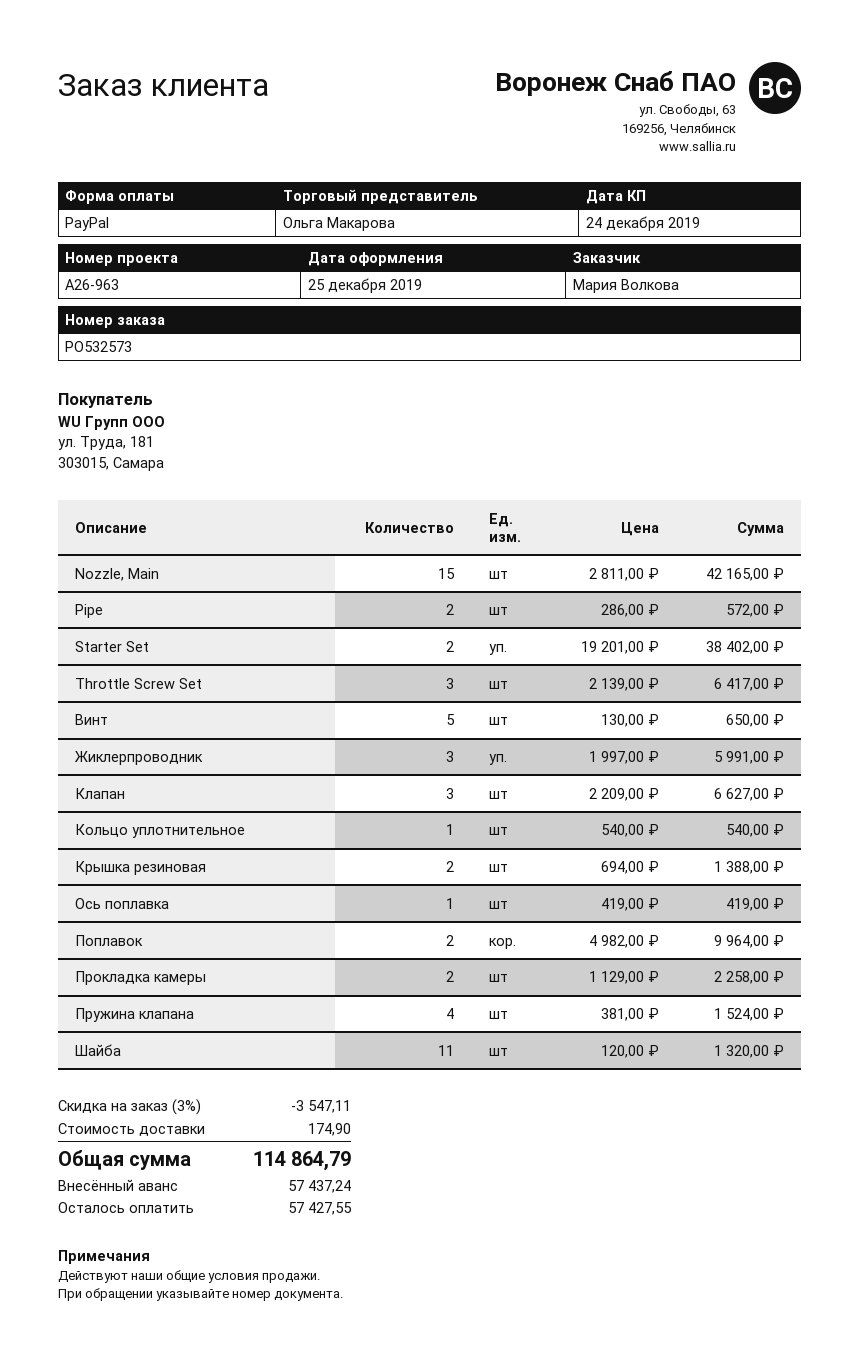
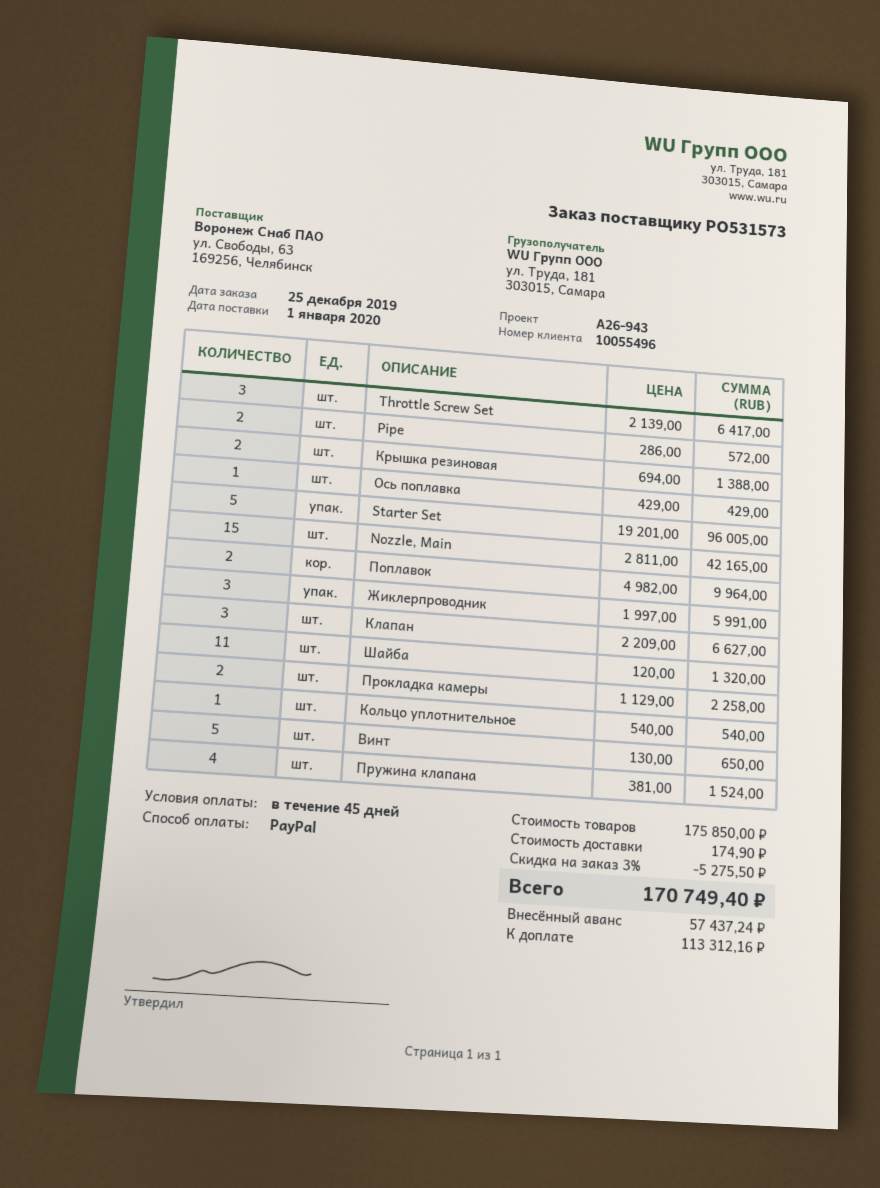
order number: PO532573 -> PO531573
reference: A26-963 -> A26-943
Starter Set: 2 x 19201.00 = 38402.00 -> 5 x 19201.00 = 96005.00
Ось поплавка: 1 x 419.00 = 419.00 -> 1 x 429.00 = 429.00
discount: 3% = 3547.11 -> 3% = 5275.50
total: 114864.79 -> 170749.40
balance: 57427.55 -> 113312.16

